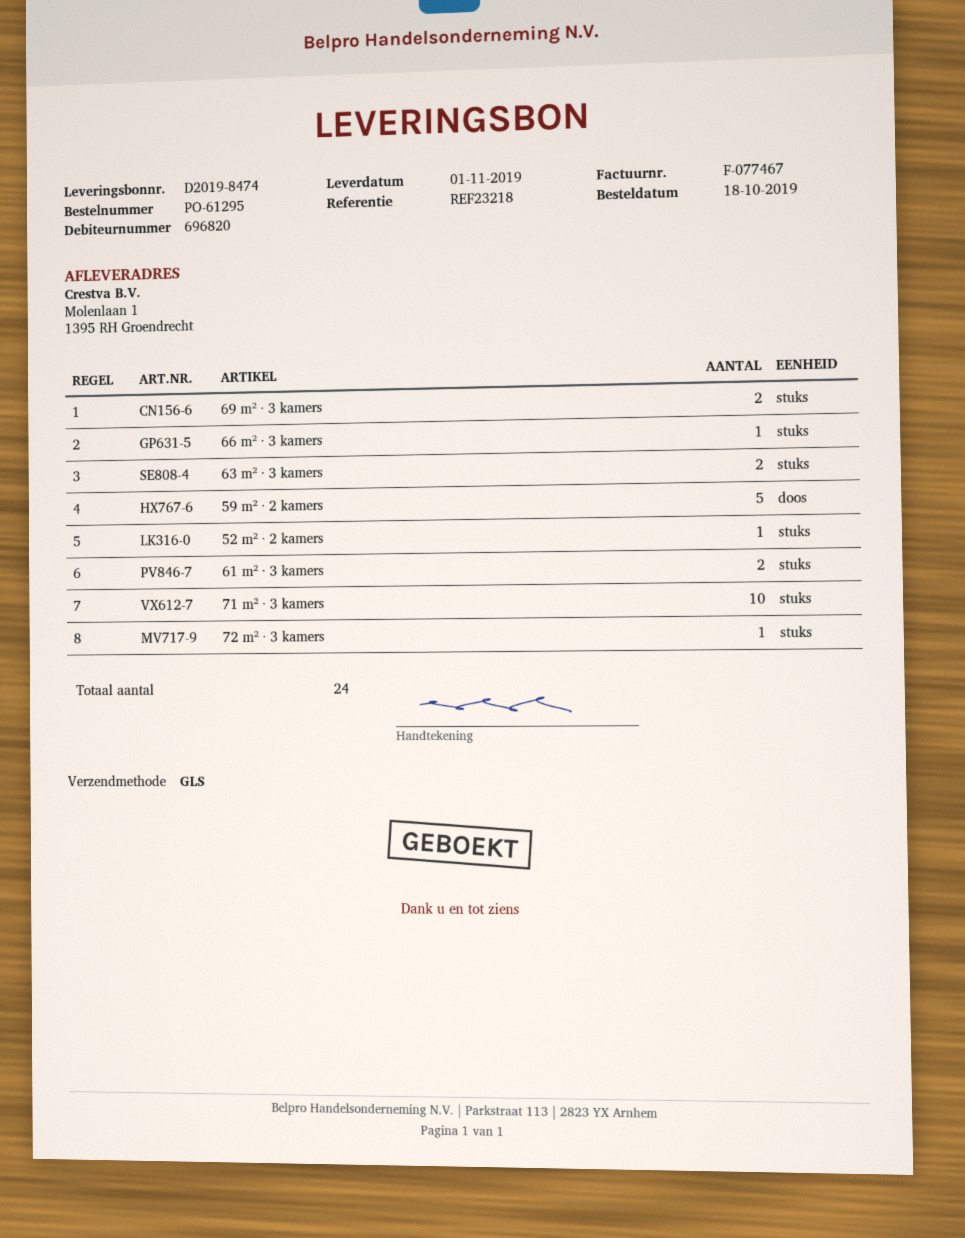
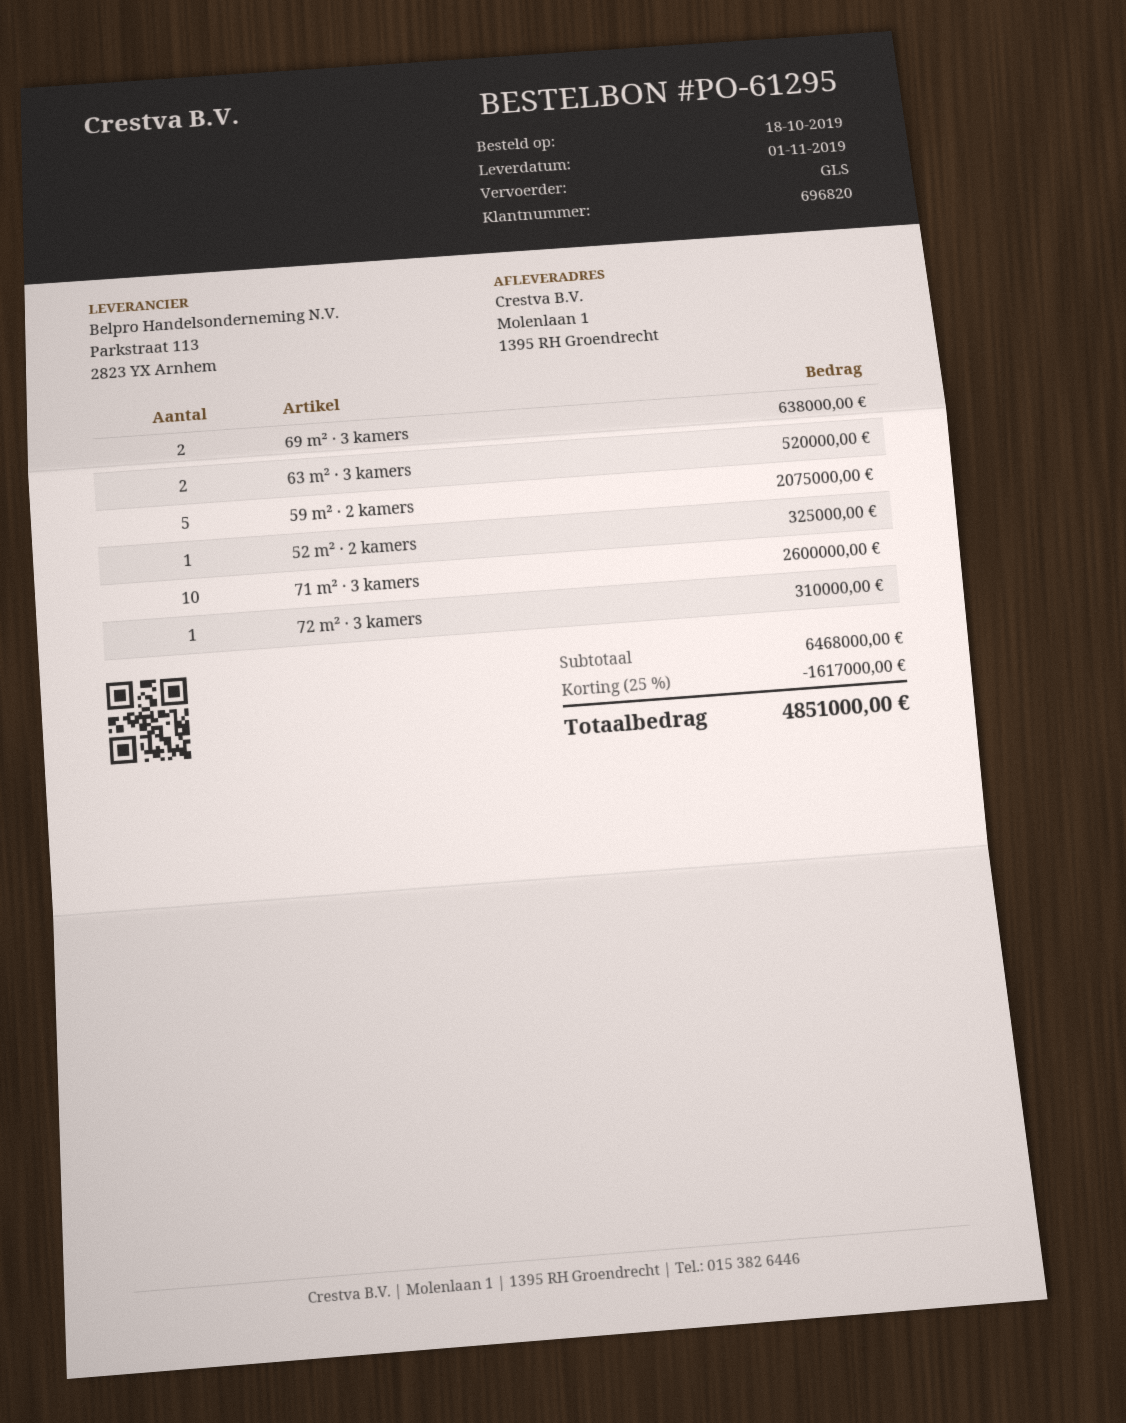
66 m² · 3 kamers: 1 -> none
61 m² · 3 kamers: 2 -> none

